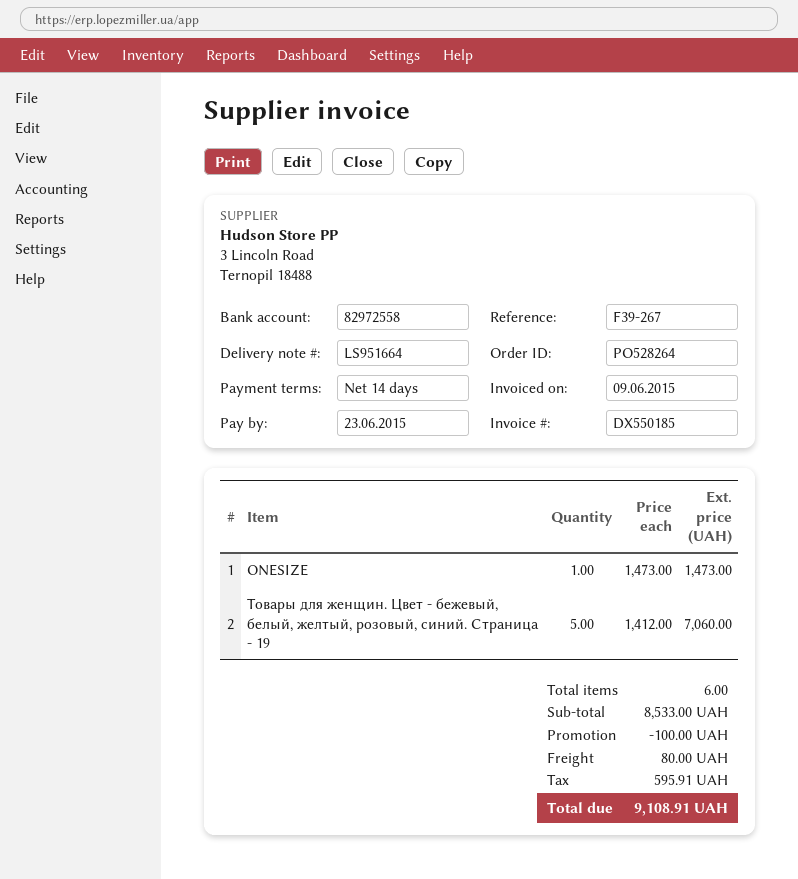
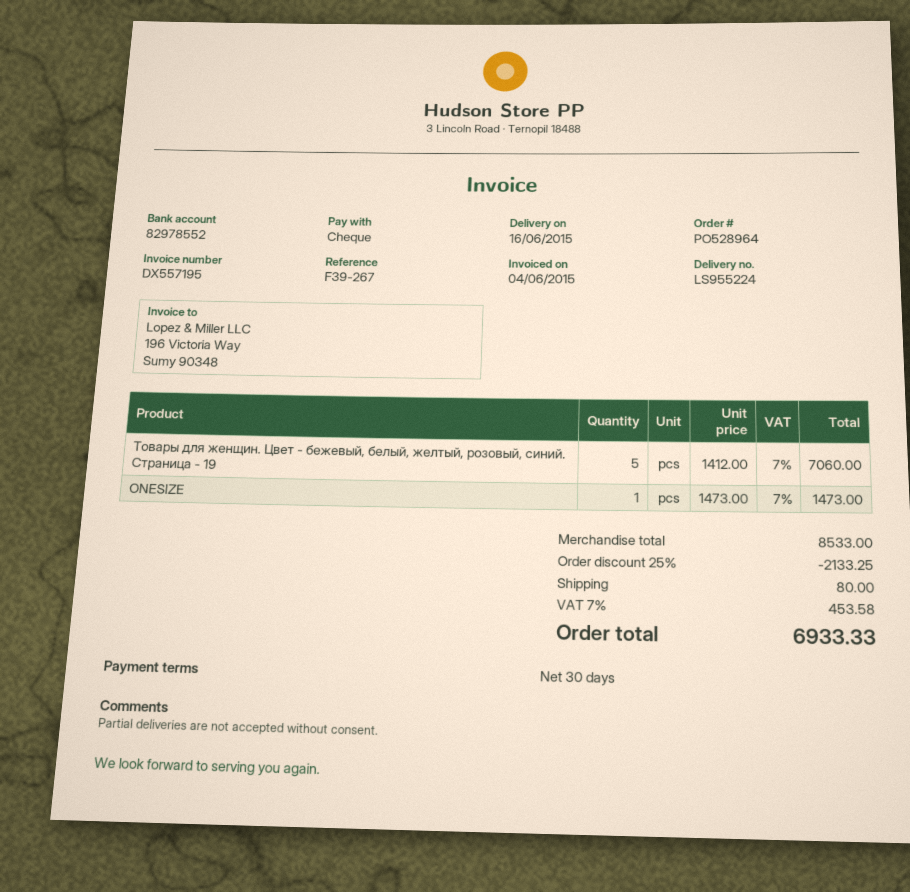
order number: PO528264 -> PO528964
delivery note number: LS951664 -> LS955224
invoice number: DX550185 -> DX557195
invoice date: 2015-06-09 -> 2015-06-04
payment terms: 14 days -> 30 days
bank account: 82972558 -> 82978552
discount: 100.00 -> 2133.25
tax: 595.91 -> 453.58
total: 9108.91 -> 6933.33

